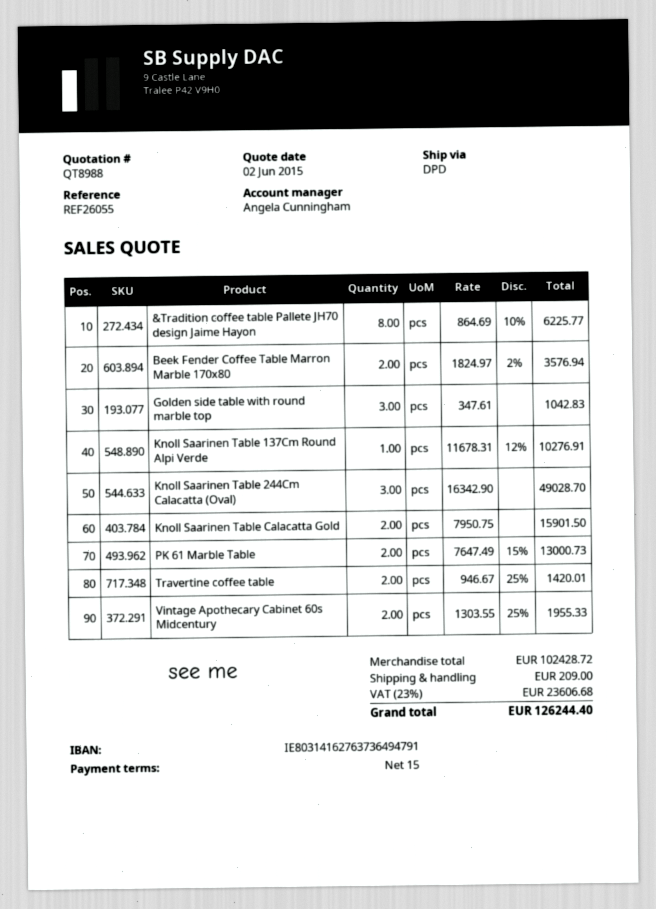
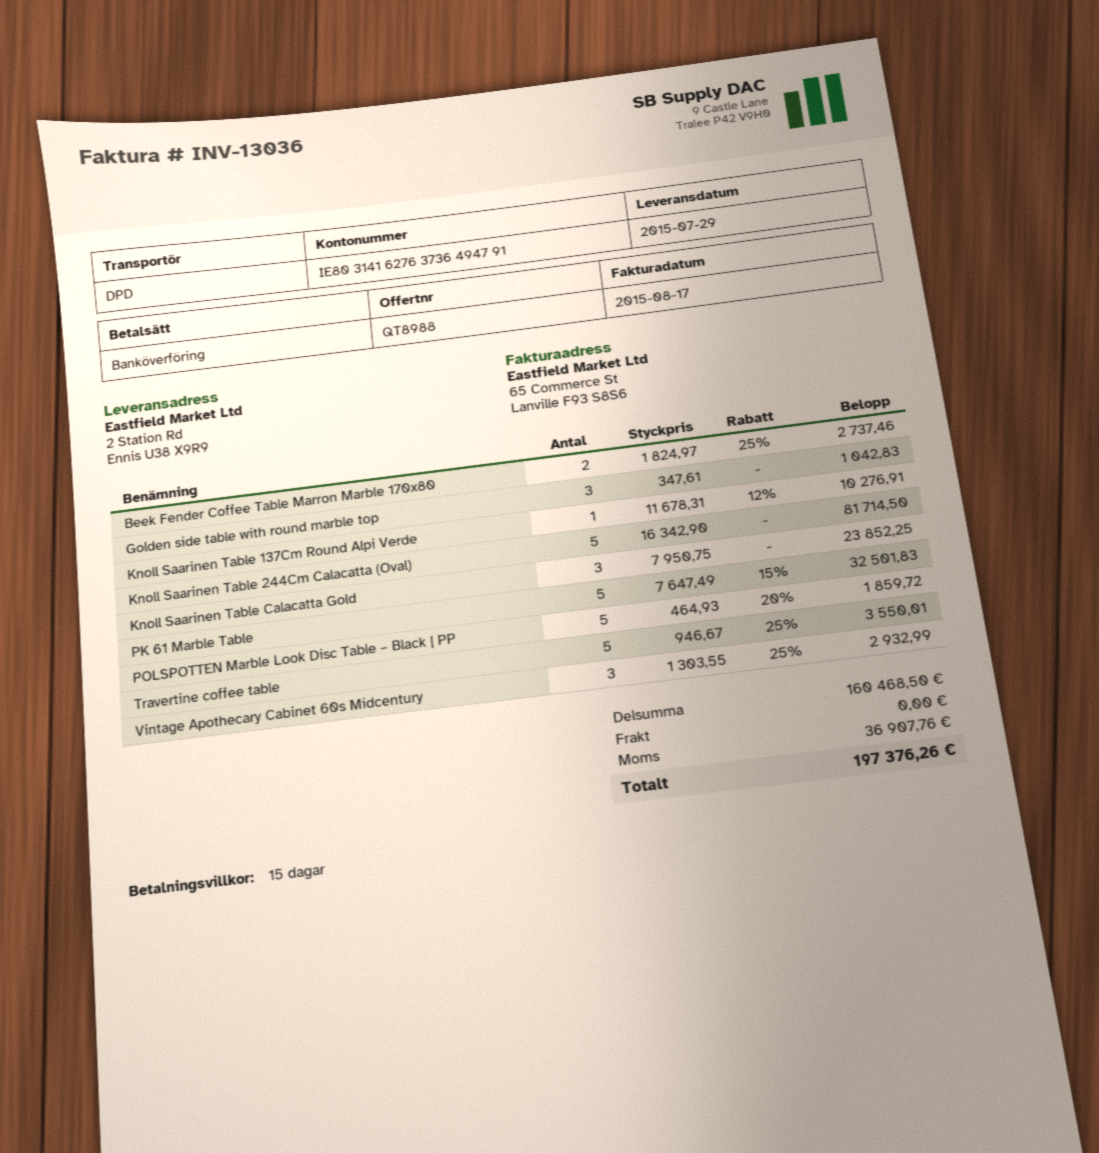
&Tradition coffee table Pallete JH70 design Jaime Hayon: 8 x 864.69 - 10% = 6225.77 -> none
Beek Fender Coffee Table Marron Marble 170x80: 2 x 1824.97 - 2% = 3576.94 -> 2 x 1824.97 - 25% = 2737.46
Knoll Saarinen Table 244Cm Calacatta (Oval): 3 x 16342.90 = 49028.70 -> 5 x 16342.90 = 81714.50
Knoll Saarinen Table Calacatta Gold: 2 x 7950.75 = 15901.50 -> 3 x 7950.75 = 23852.25
PK 61 Marble Table: 2 x 7647.49 - 15% = 13000.73 -> 5 x 7647.49 - 15% = 32501.83
Travertine coffee table: 2 x 946.67 - 25% = 1420.01 -> 5 x 946.67 - 25% = 3550.01
Vintage Apothecary Cabinet 60s Midcentury: 2 x 1303.55 - 25% = 1955.33 -> 3 x 1303.55 - 25% = 2932.99
POLSPOTTEN Marble Look Disc Table – Black | PP: none -> 5 x 464.93 - 20% = 1859.72
subtotal: 102428.72 -> 160468.50
shipping: 209.00 -> 0.00
tax: 23606.68 -> 36907.76
total: 126244.40 -> 197376.26

